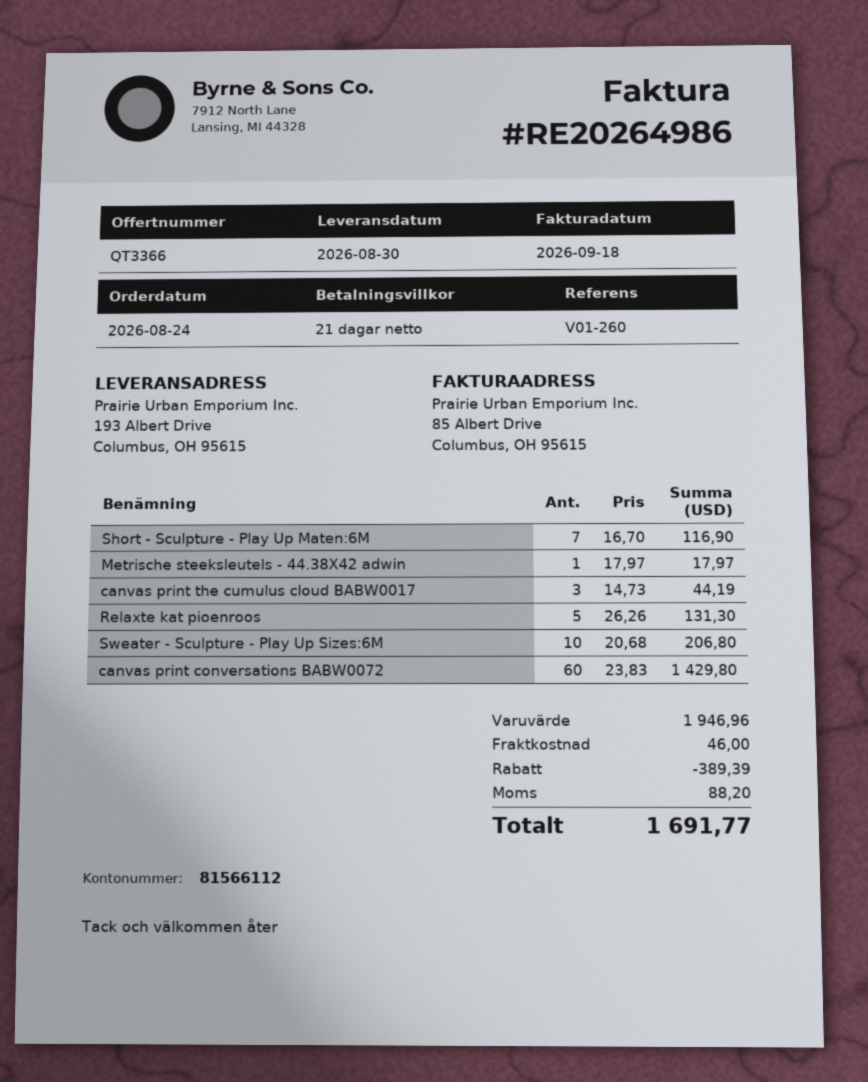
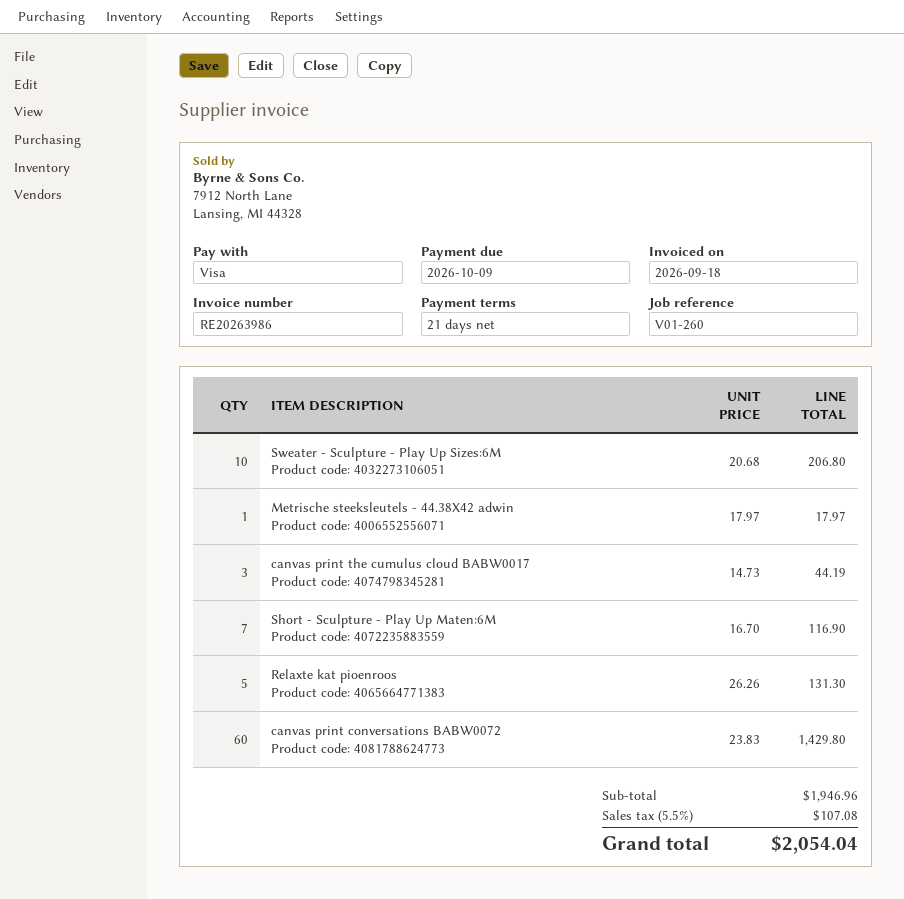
invoice number: RE20264986 -> RE20263986
discount: 389.39 -> none
shipping: 46.00 -> none
tax: 88.20 -> 107.08
total: 1691.77 -> 2054.04

